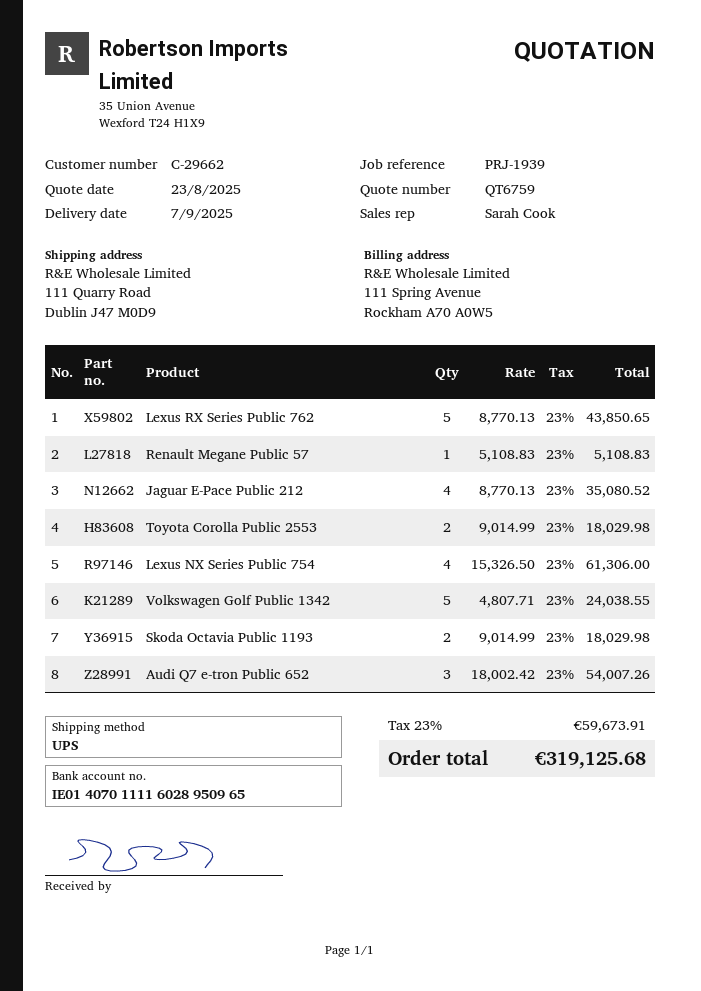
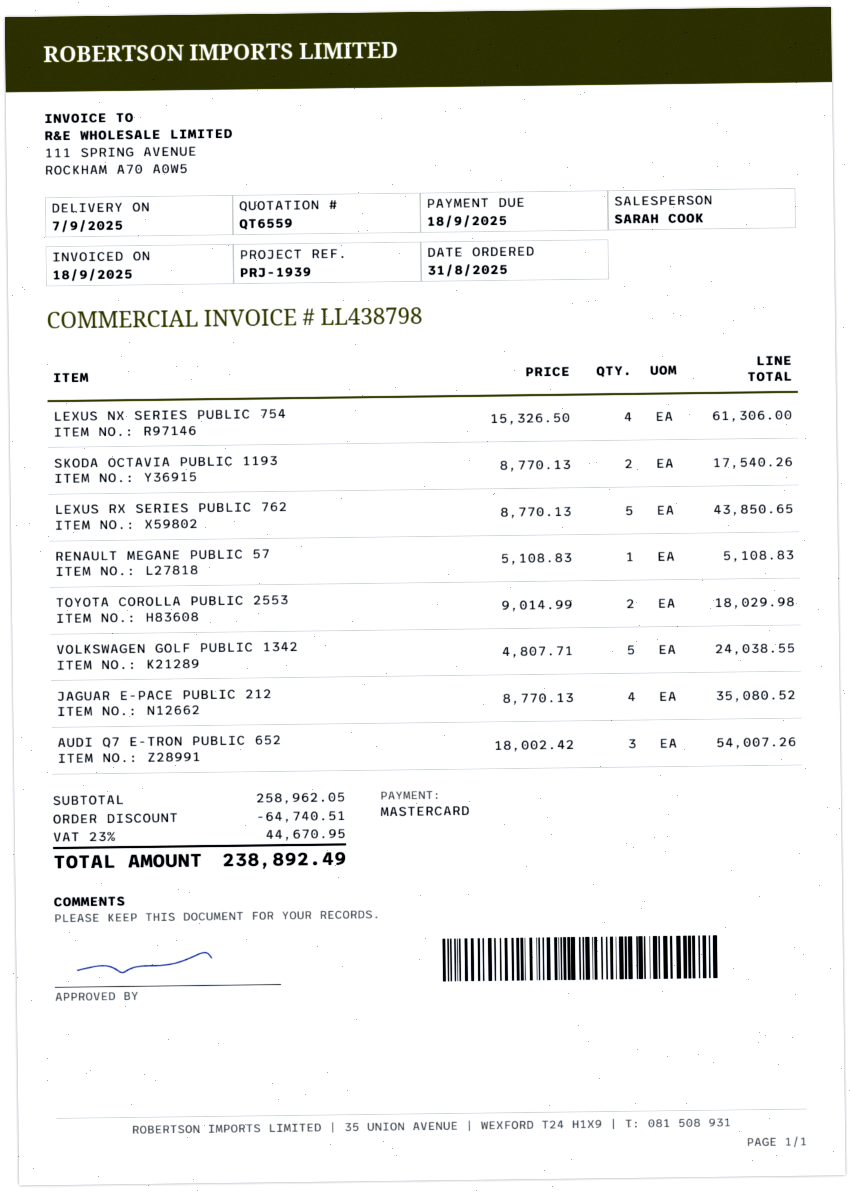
quote number: QT6759 -> QT6559
Skoda Octavia Public 1193: 2 x 9014.99 = 18029.98 -> 2 x 8770.13 = 17540.26
discount: none -> 64740.51
tax: 23% = 59673.91 -> 23% = 44670.95
total: 319125.68 -> 238892.49

